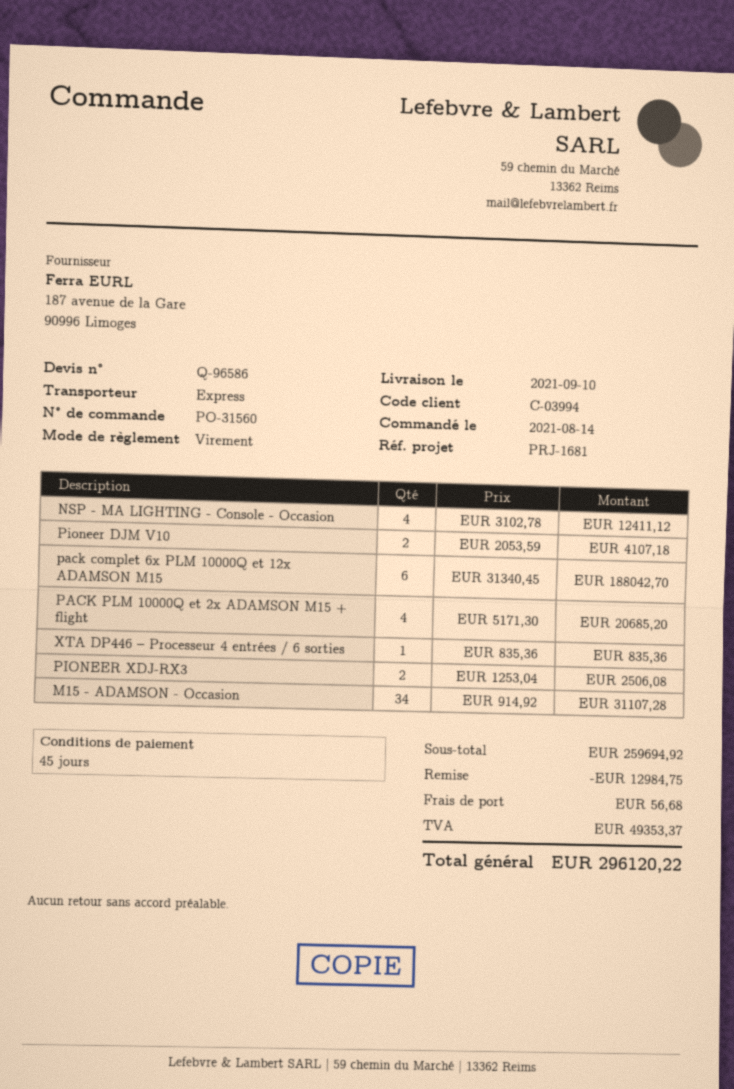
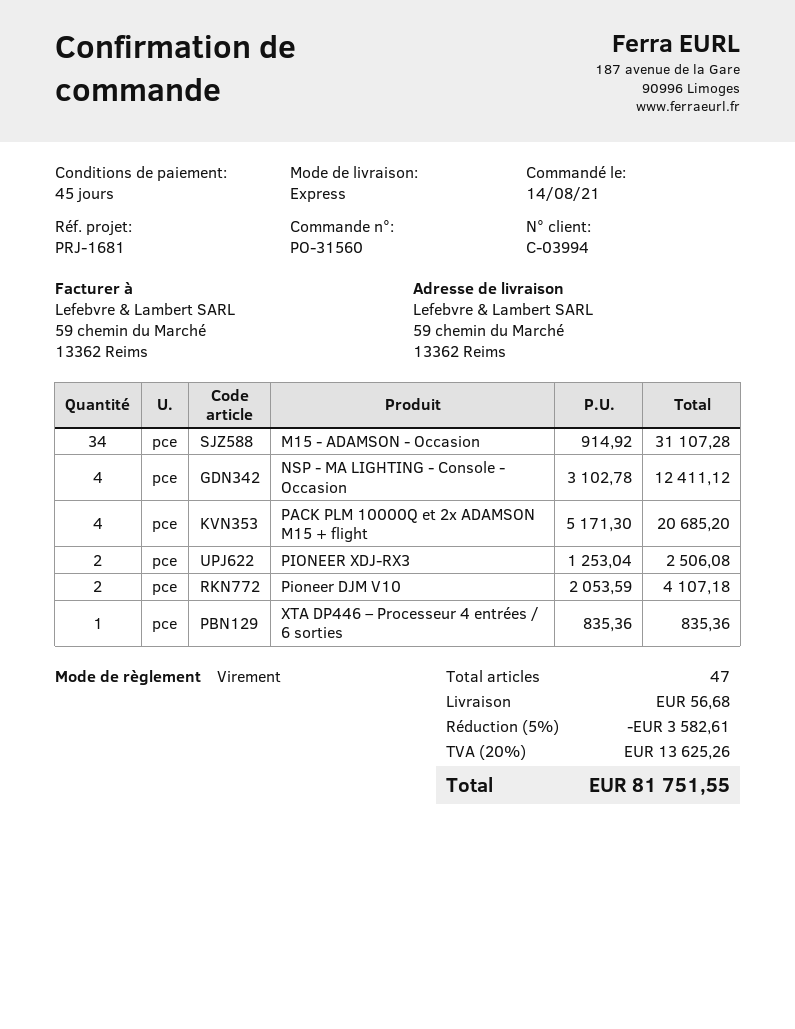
pack complet 6x PLM 10000Q et 12x ADAMSON M15: 6 x 31340.45 = 188042.70 -> none
discount: 12984.75 -> 3582.61
tax: 49353.37 -> 13625.26
total: 296120.22 -> 81751.55

